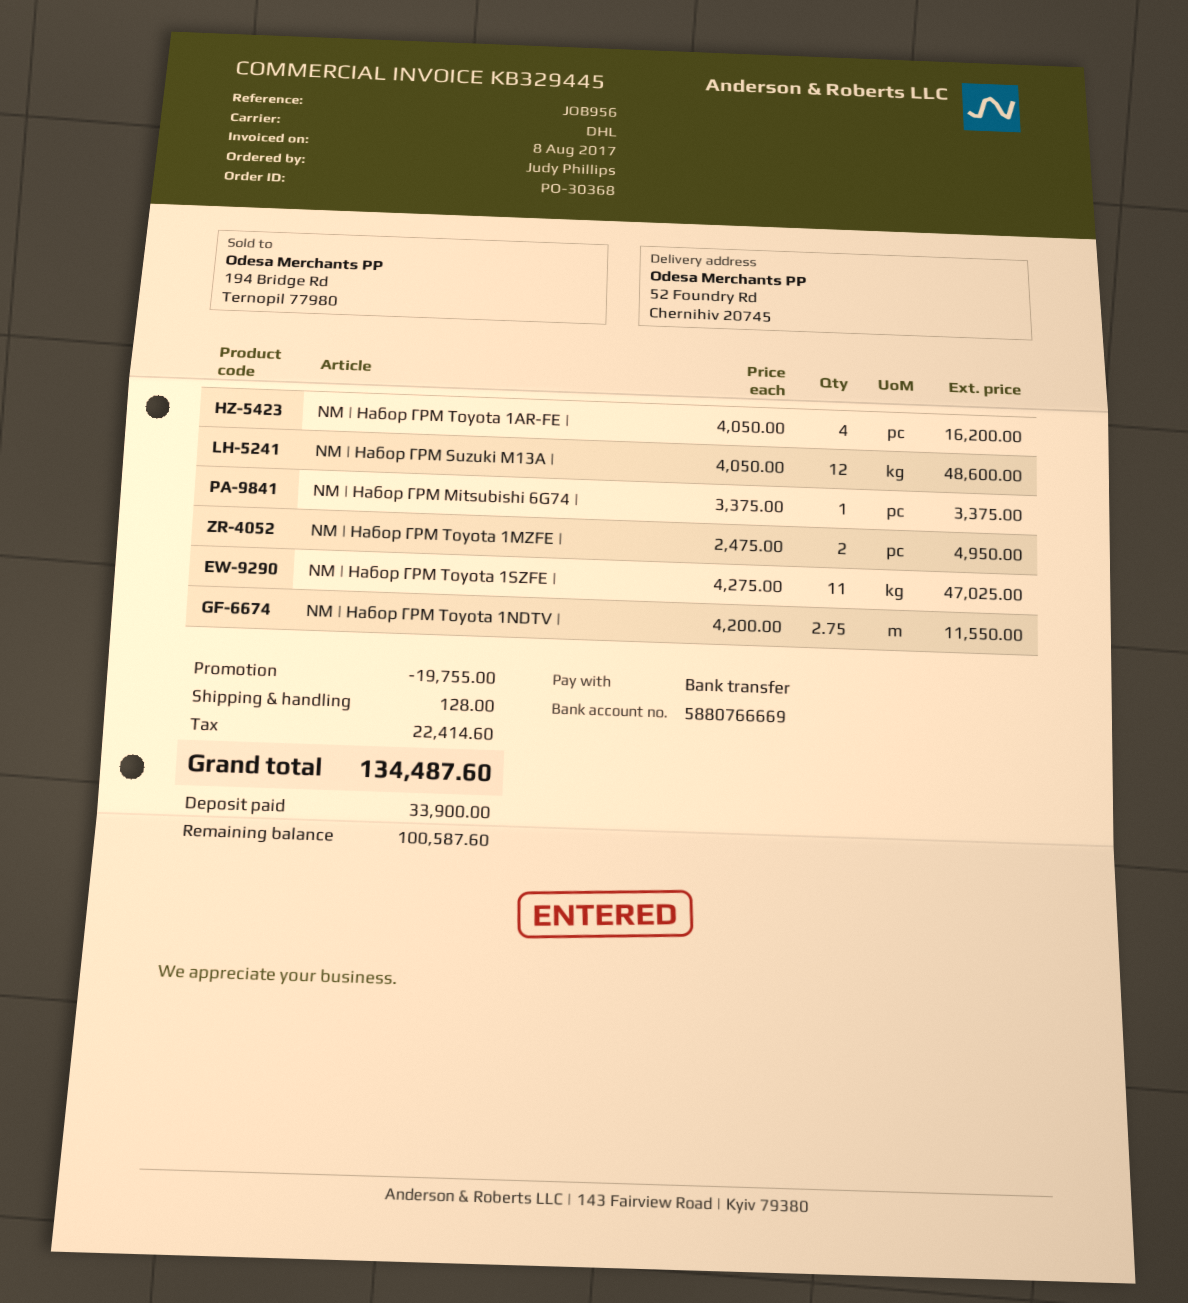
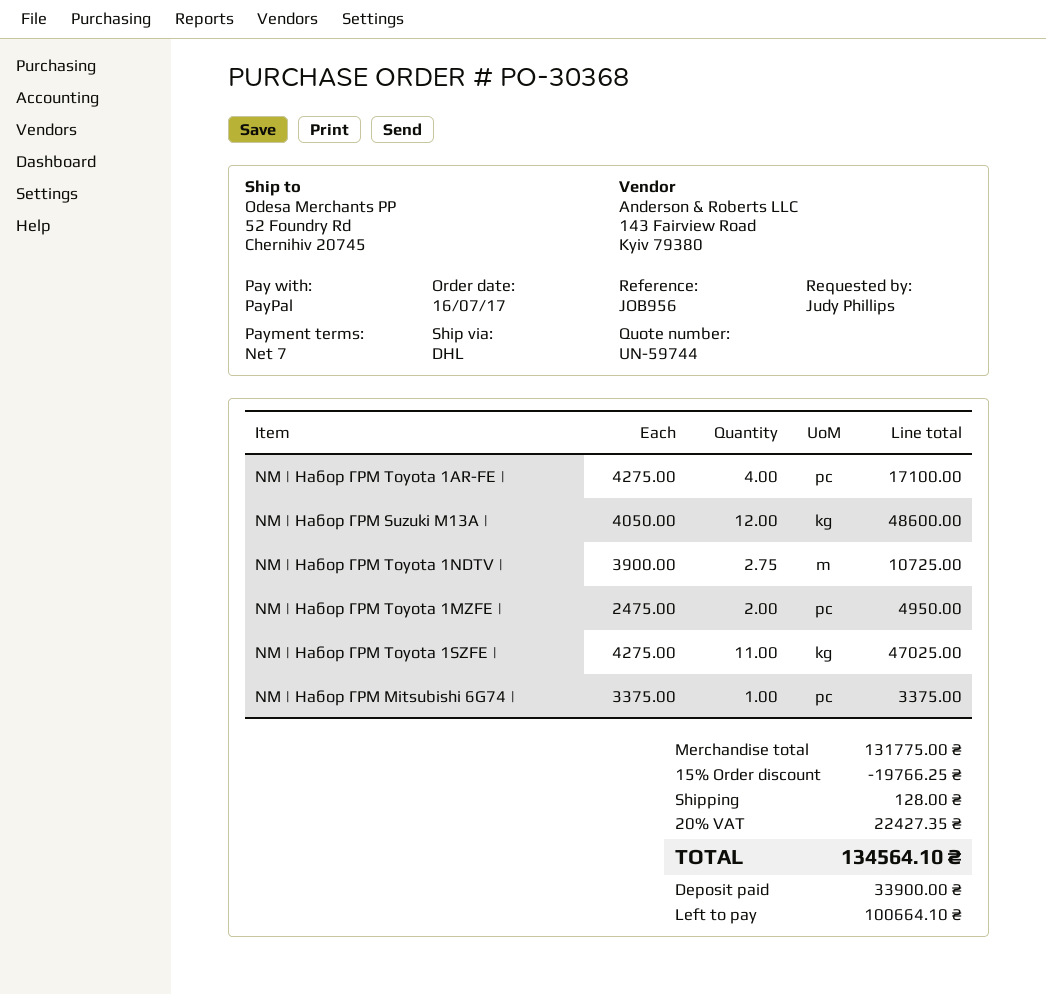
payment method: bank transfer -> PayPal
NM | Набор ГРМ Toyota 1AR-FE |: 4 x 4050.00 = 16200.00 -> 4 x 4275.00 = 17100.00
NM | Набор ГРМ Toyota 1NDTV |: 2.75 x 4200.00 = 11550.00 -> 2.75 x 3900.00 = 10725.00
discount: 19755.00 -> 19766.25
tax: 22414.60 -> 22427.35
total: 134487.60 -> 134564.10
balance: 100587.60 -> 100664.10

